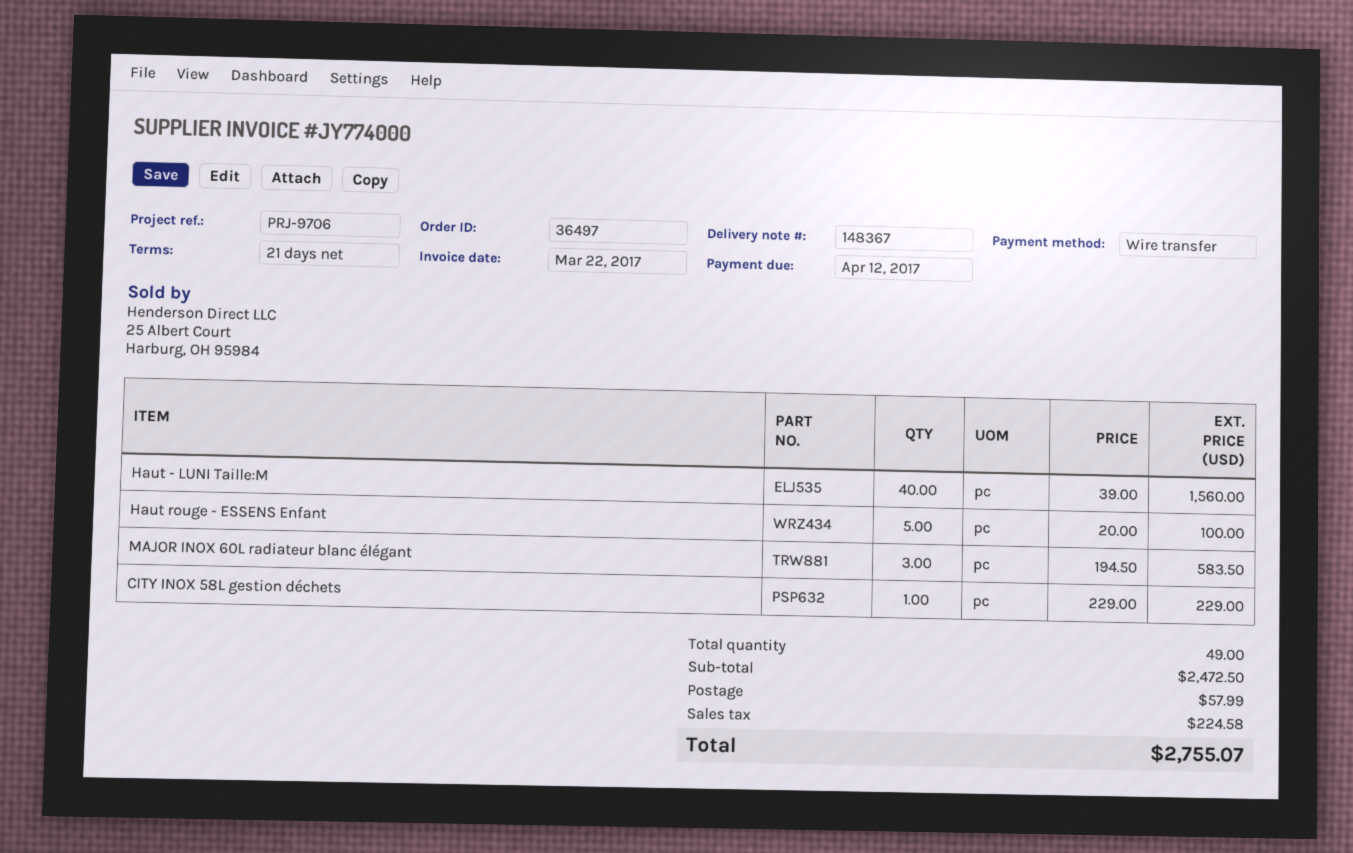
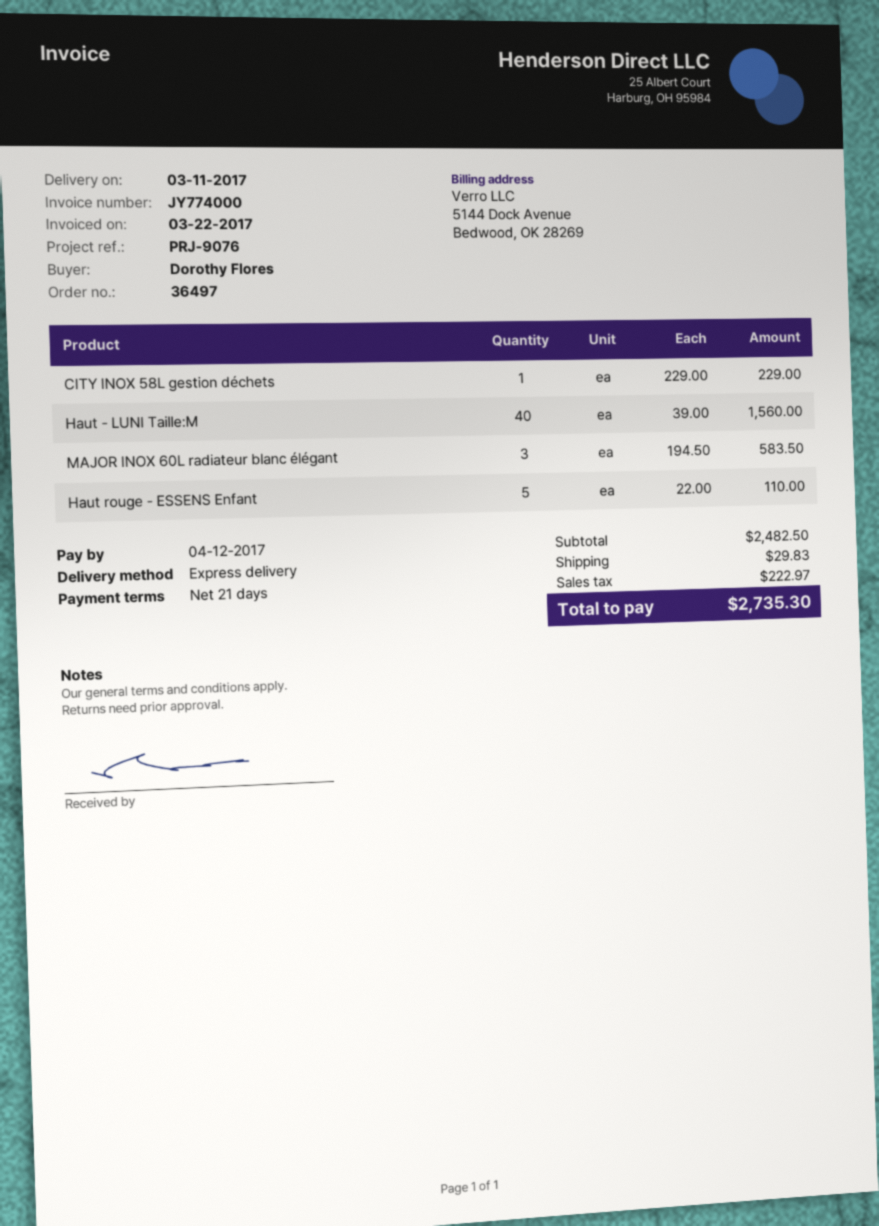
reference: PRJ-9706 -> PRJ-9076
Haut rouge - ESSENS Enfant: 5 x 20.00 = 100.00 -> 5 x 22.00 = 110.00
subtotal: 2472.50 -> 2482.50
shipping: 57.99 -> 29.83
tax: 224.58 -> 222.97
total: 2755.07 -> 2735.30

